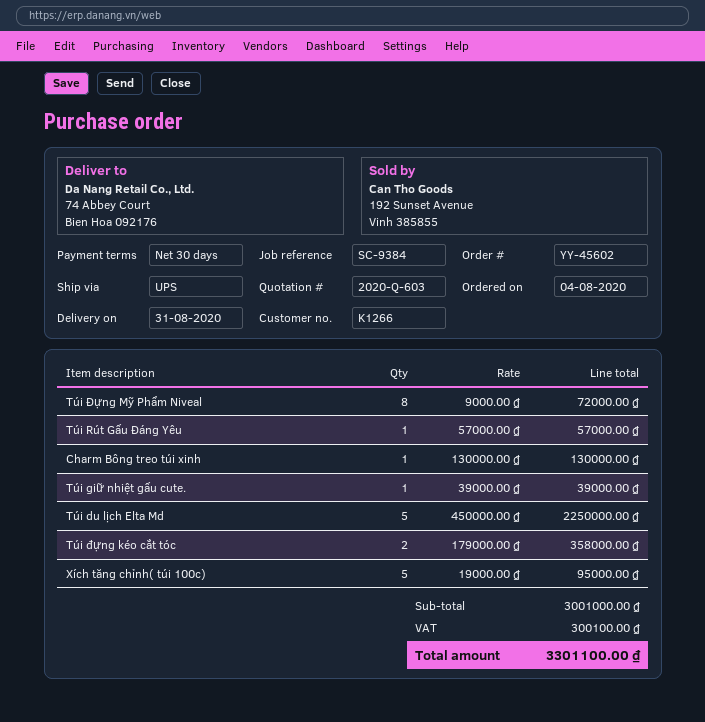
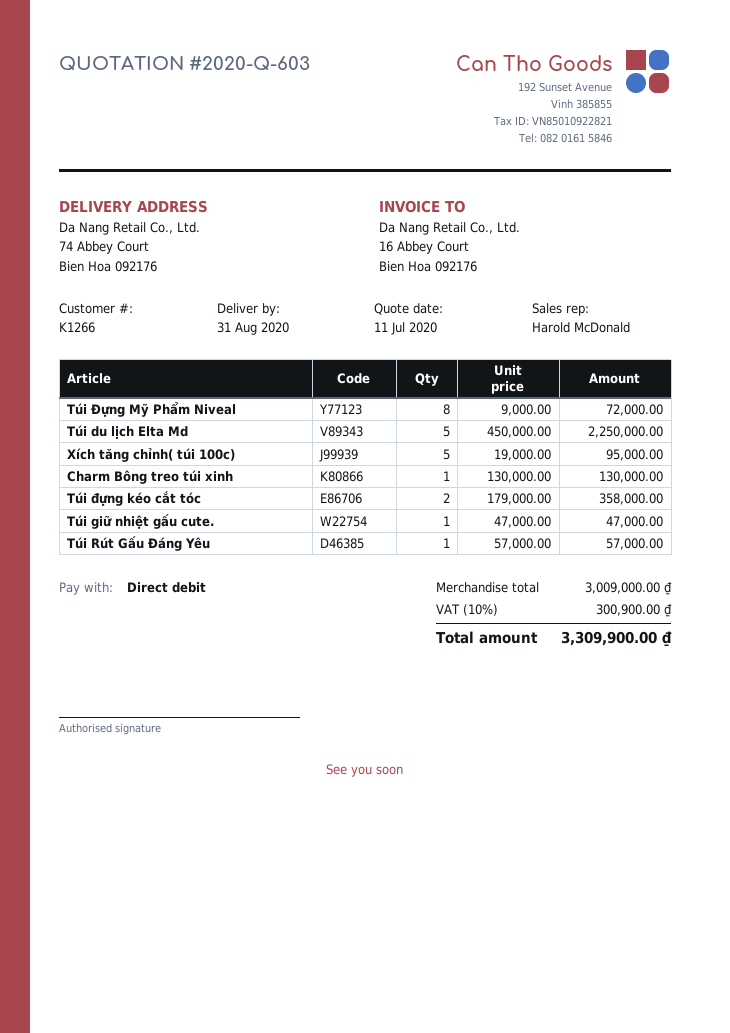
Túi giữ nhiệt gấu cute.: 1 x 39000.00 = 39000.00 -> 1 x 47000.00 = 47000.00
subtotal: 3001000.00 -> 3009000.00
tax: 300100.00 -> 300900.00
total: 3301100.00 -> 3309900.00

